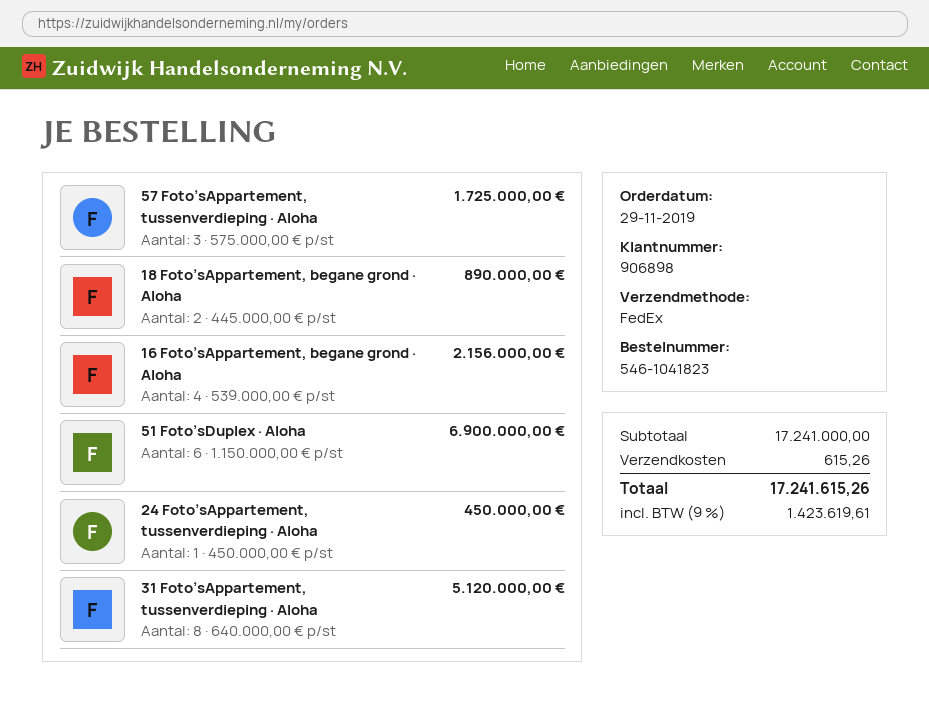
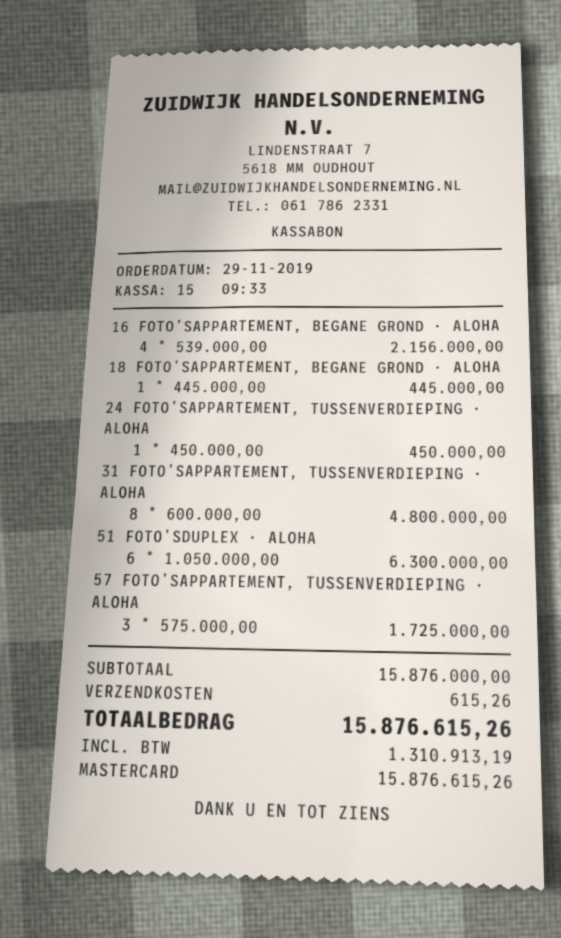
18 Foto’sAppartement, begane grond · Aloha: 2 x 445000.00 = 890000.00 -> 1 x 445000.00 = 445000.00
51 Foto’sDuplex · Aloha: 6 x 1150000.00 = 6900000.00 -> 6 x 1050000.00 = 6300000.00
31 Foto’sAppartement, tussenverdieping · Aloha: 8 x 640000.00 = 5120000.00 -> 8 x 600000.00 = 4800000.00
subtotal: 17241000.00 -> 15876000.00
tax: 1423619.61 -> 1310913.19
total: 17241615.26 -> 15876615.26

